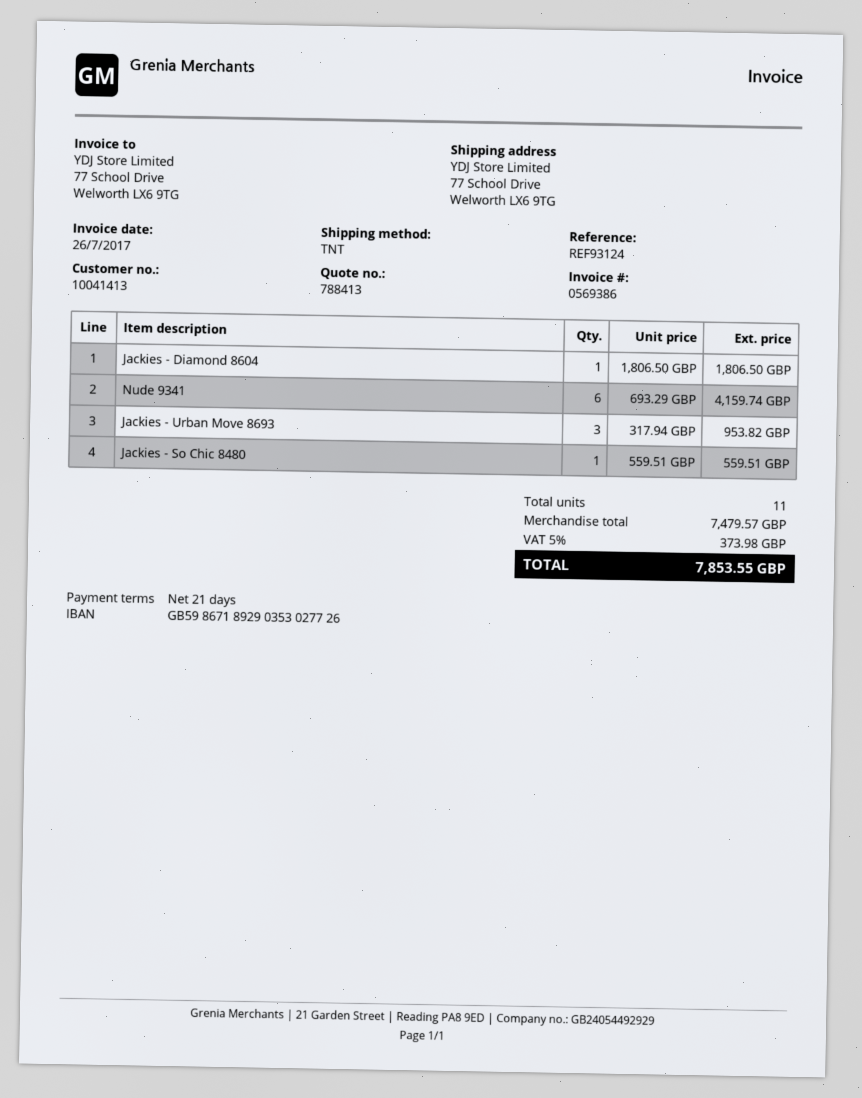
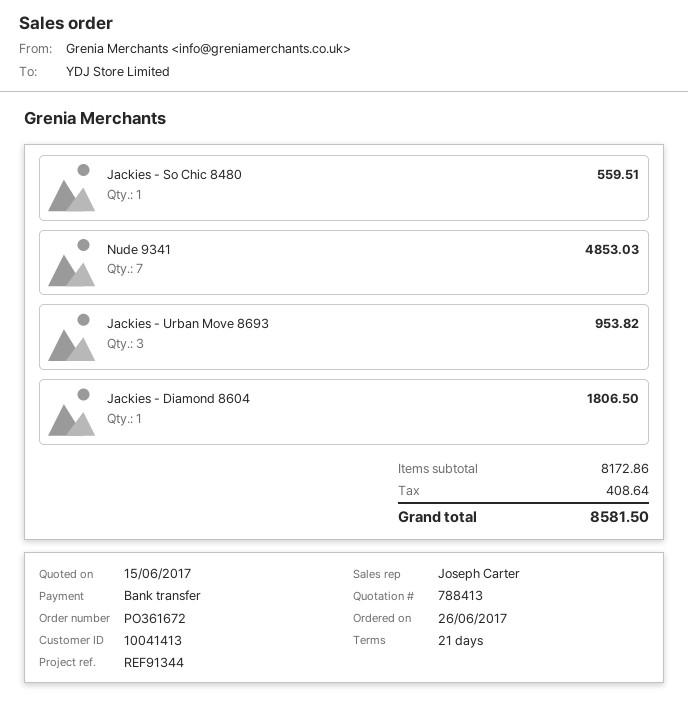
reference: REF93124 -> REF91344
Nude 9341: 6 for 4159.74 -> 7 for 4853.03
subtotal: 7479.57 -> 8172.86
tax: 373.98 -> 408.64
total: 7853.55 -> 8581.50

